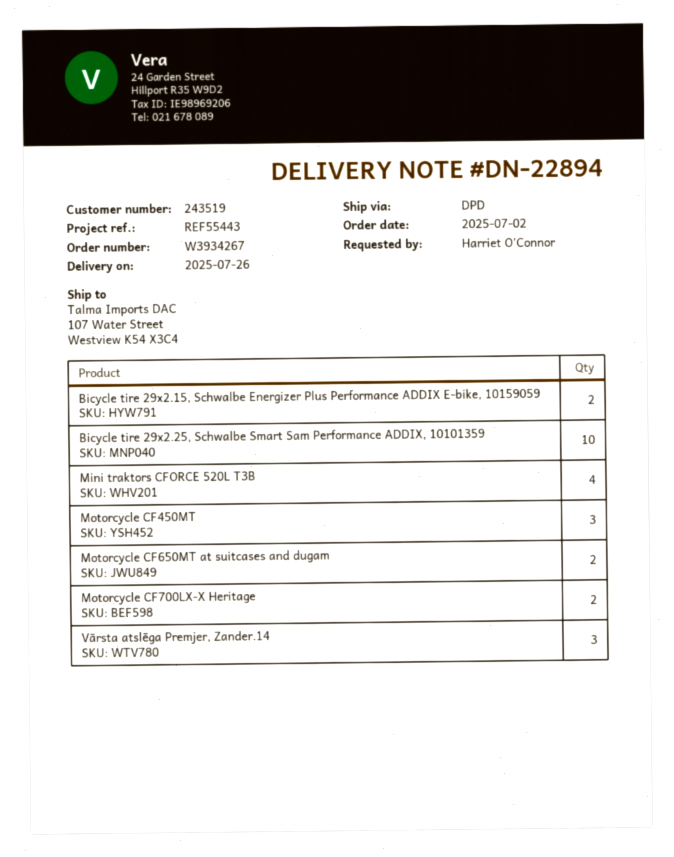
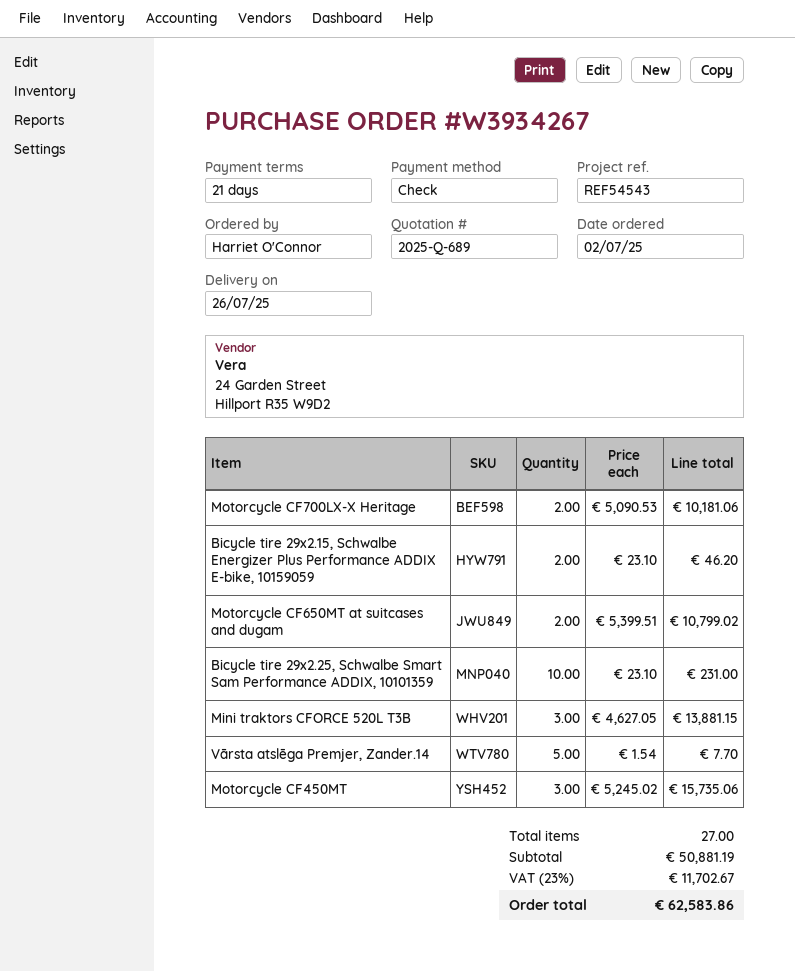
reference: REF55443 -> REF54543
Mini traktors CFORCE 520L T3B: 4 -> 3
Vārsta atslēga Premjer, Zander.14: 3 -> 5

